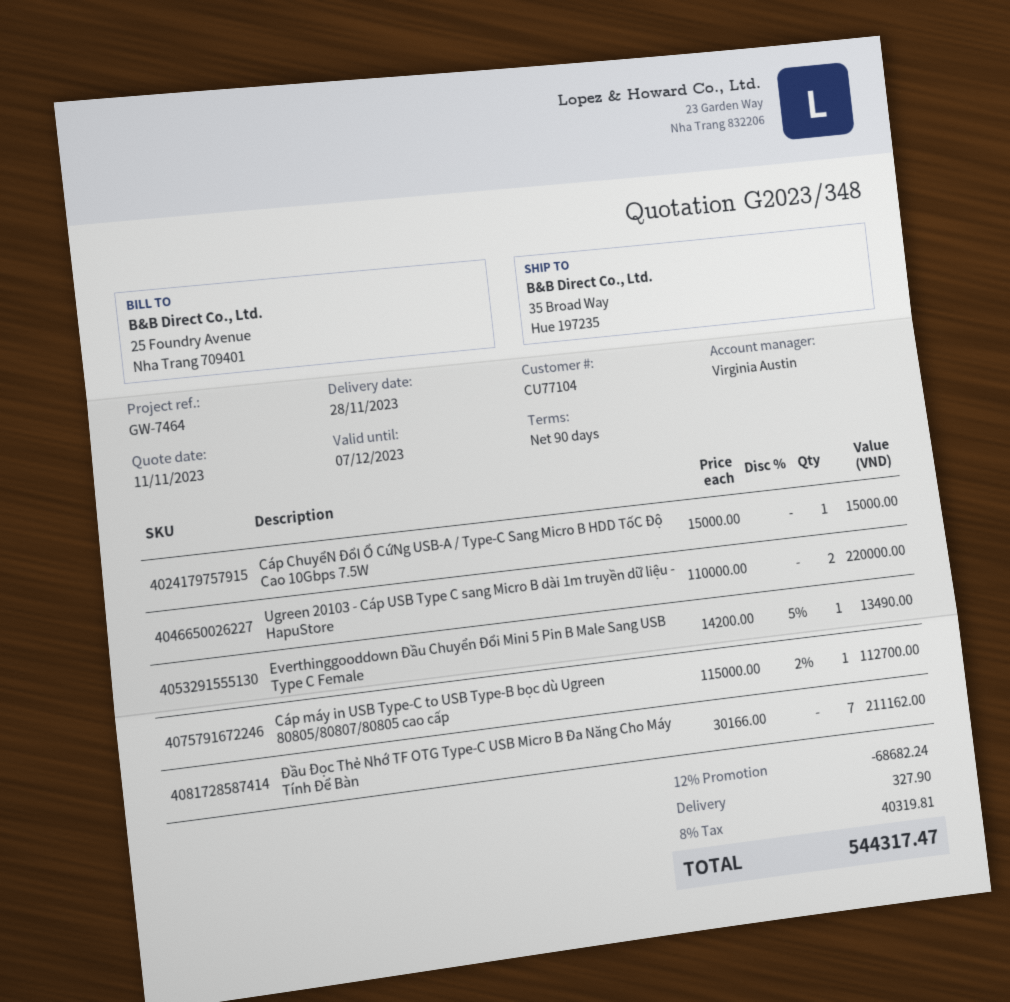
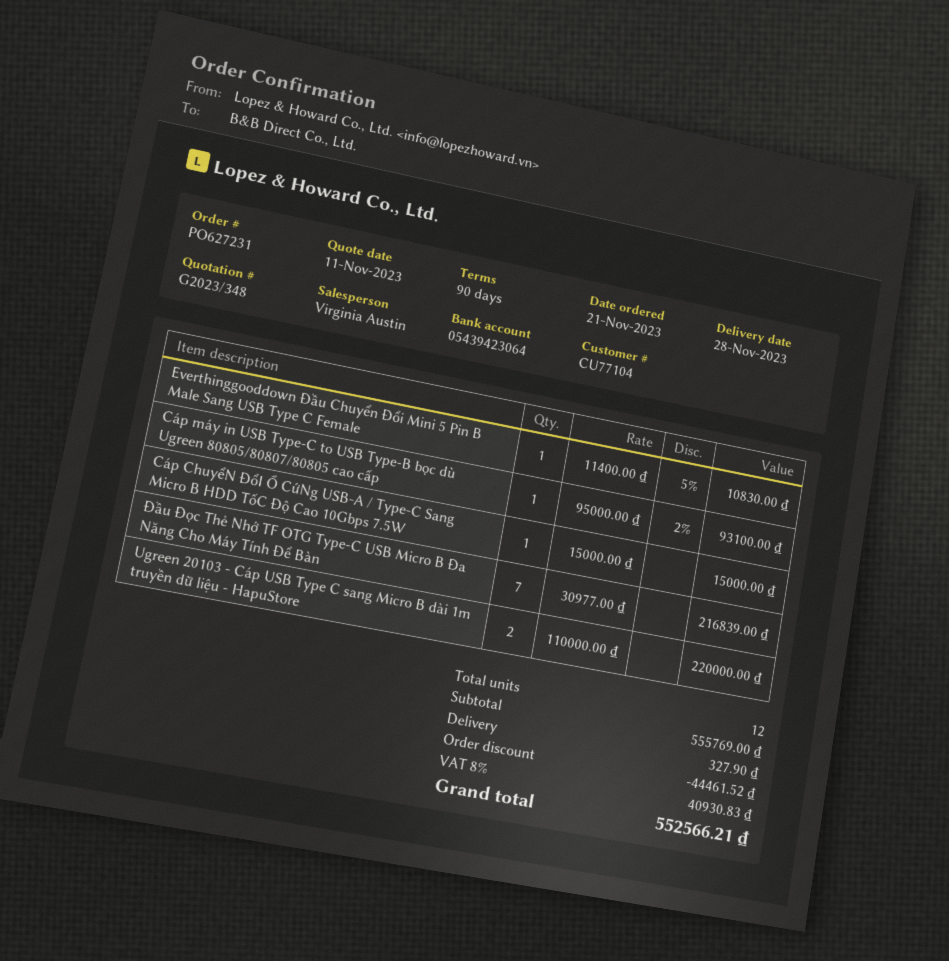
Everthinggooddown Đầu Chuyển Đổi Mini 5 Pin B Male Sang USB Type C Female: 1 x 14200.00 - 5% = 13490.00 -> 1 x 11400.00 - 5% = 10830.00
Cáp máy in USB Type-C to USB Type-B bọc dù Ugreen 80805/80807/80805 cao cấp: 1 x 115000.00 - 2% = 112700.00 -> 1 x 95000.00 - 2% = 93100.00
Đầu Đọc Thẻ Nhớ TF OTG Type-C USB Micro B Đa Năng Cho Máy Tính Để Bàn: 7 x 30166.00 = 211162.00 -> 7 x 30977.00 = 216839.00
discount: 68682.24 -> 44461.52
tax: 8% = 40319.81 -> 8% = 40930.83
total: 544317.47 -> 552566.21

